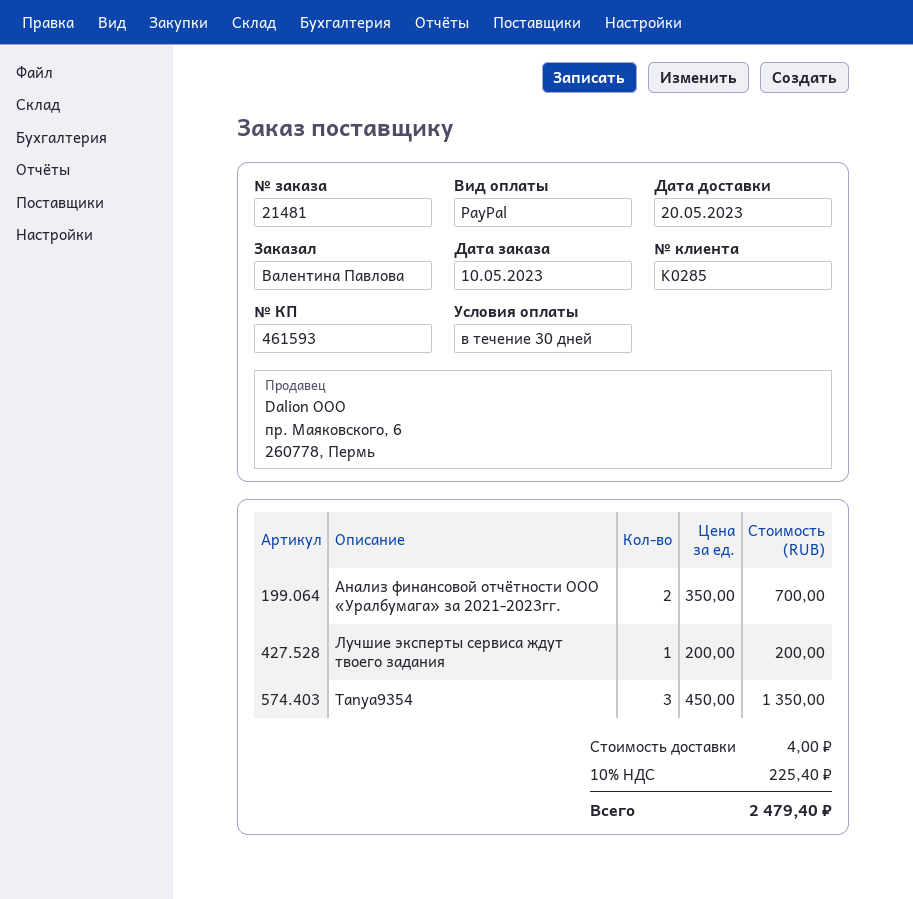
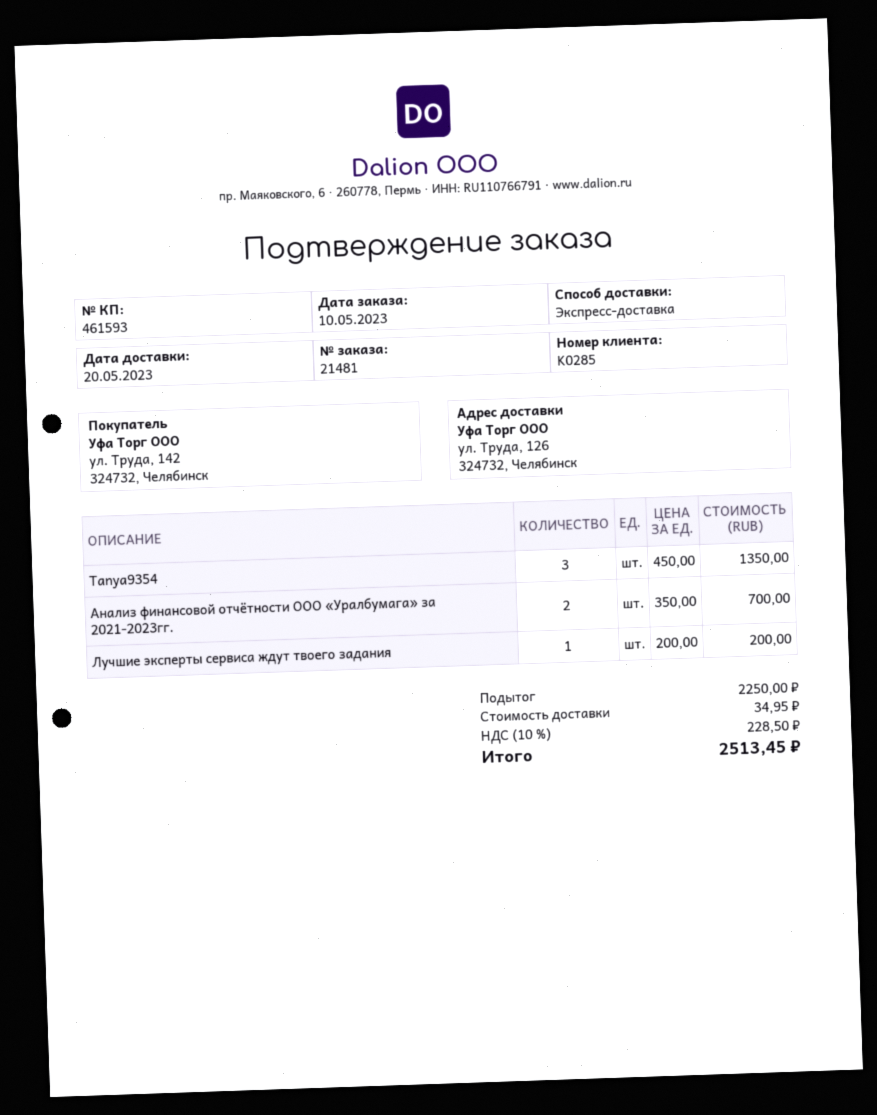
shipping: 4.00 -> 34.95
tax: 10% = 225.40 -> 10% = 228.50
total: 2479.40 -> 2513.45

